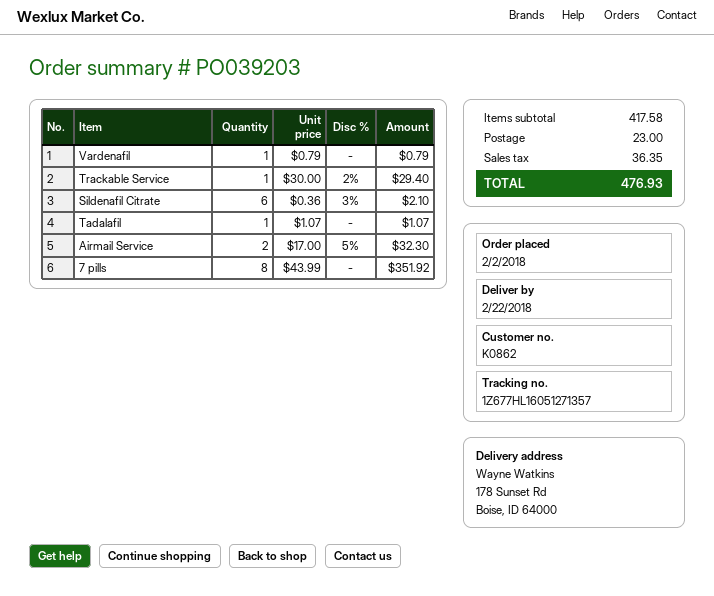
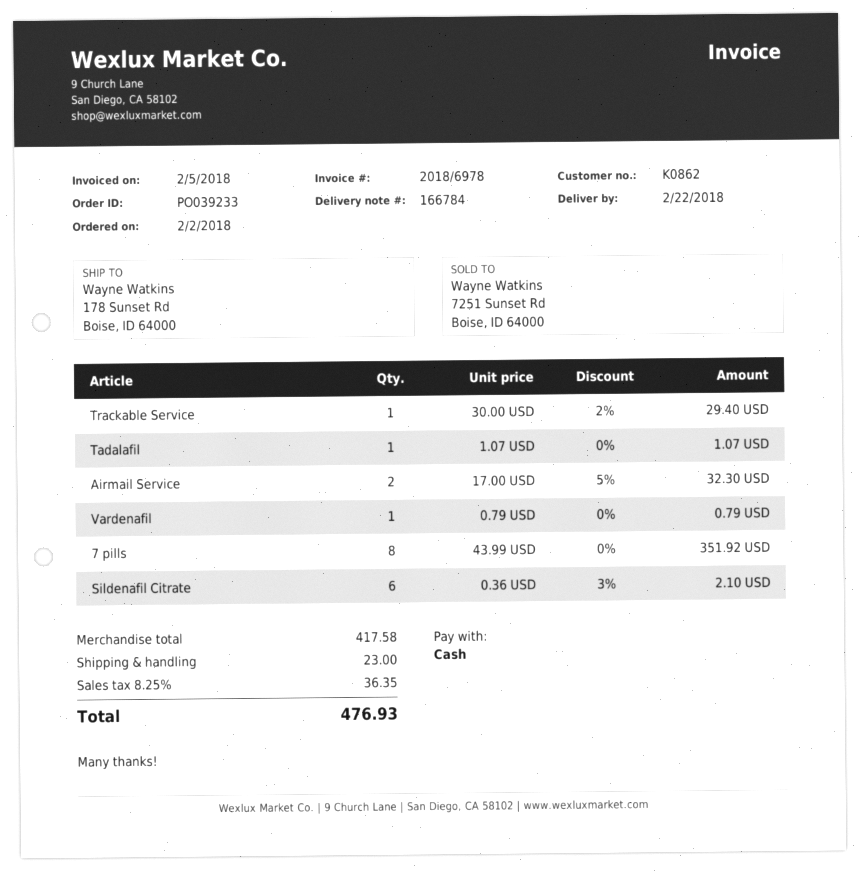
order number: PO039203 -> PO039233

